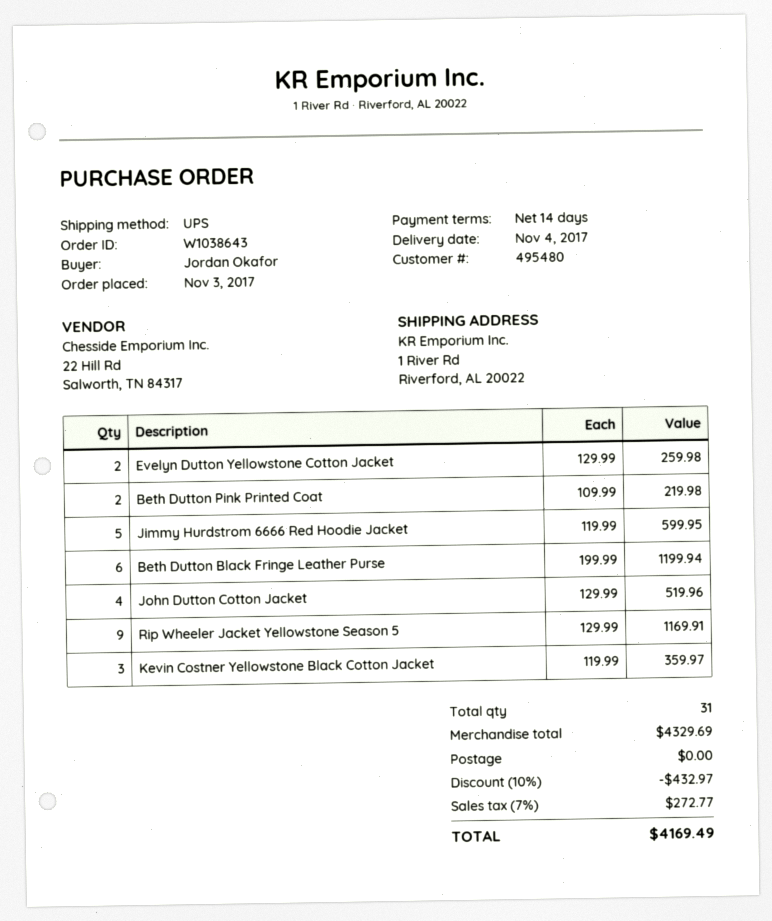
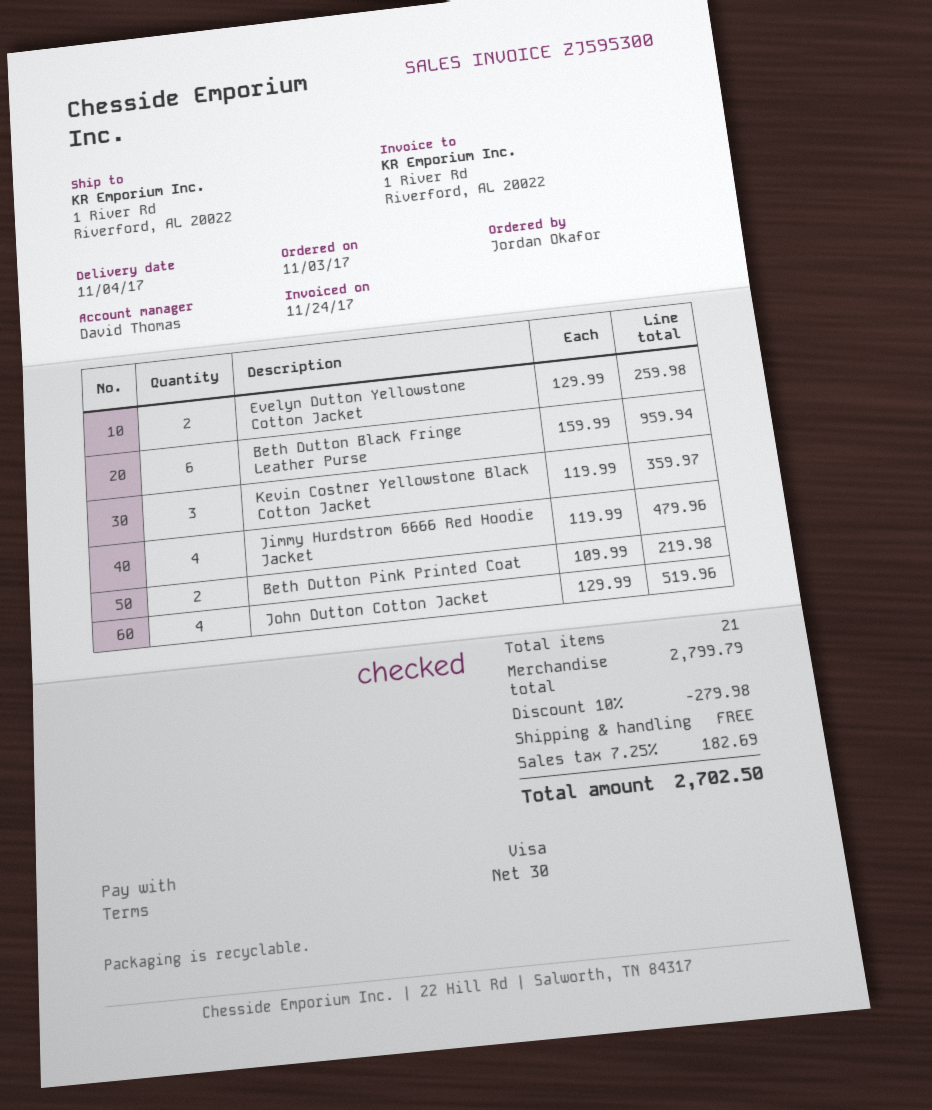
payment terms: 14 days -> 30 days
Jimmy Hurdstrom 6666 Red Hoodie Jacket: 5 x 119.99 = 599.95 -> 4 x 119.99 = 479.96
Beth Dutton Black Fringe Leather Purse: 6 x 199.99 = 1199.94 -> 6 x 159.99 = 959.94
Rip Wheeler Jacket Yellowstone Season 5: 9 x 129.99 = 1169.91 -> none
total quantity: 31 -> 21
subtotal: 4329.69 -> 2799.79
discount: 10% = 432.97 -> 10% = 279.98
tax: 7% = 272.77 -> 7.25% = 182.69
total: 4169.49 -> 2702.50

